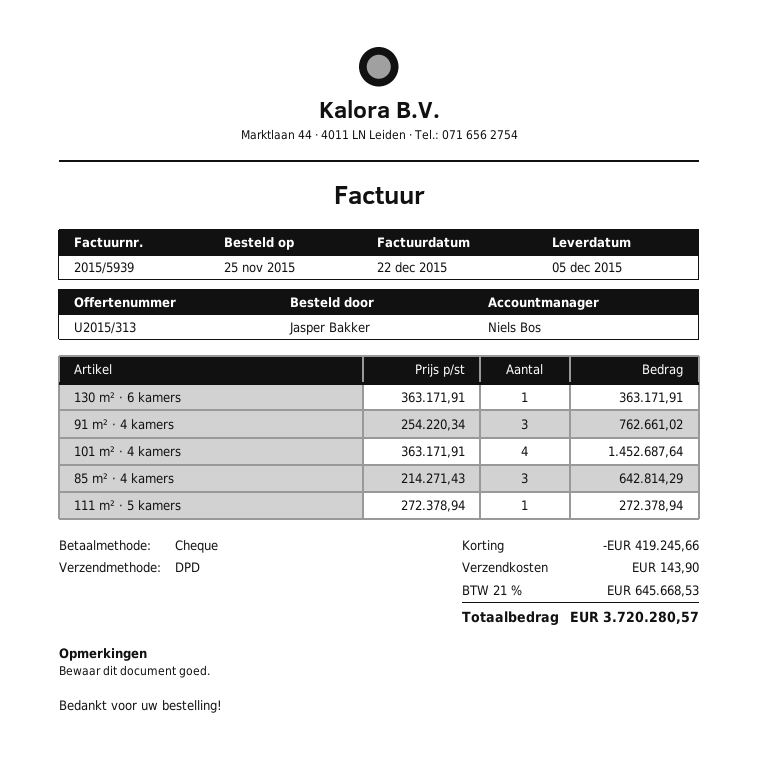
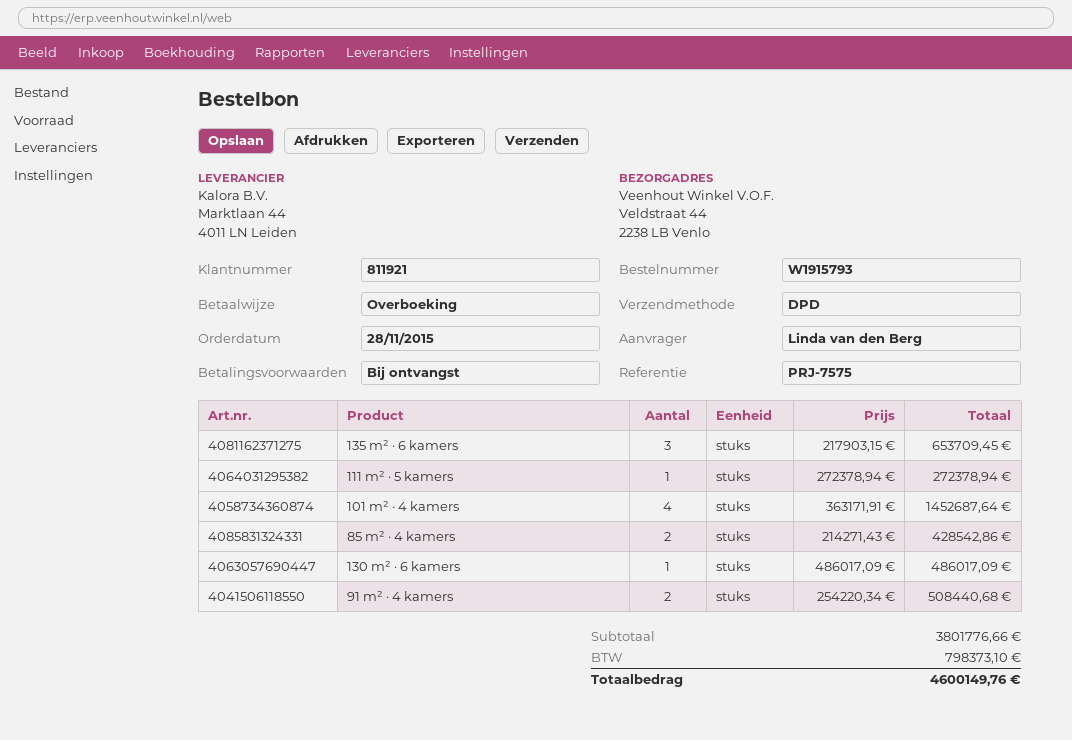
order date: 2015-11-25 -> 2015-11-28
ordered by: Jasper Bakker -> Linda van den Berg
payment method: cheque -> bank transfer
130 m² · 6 kamers: 1 x 363171.91 = 363171.91 -> 1 x 486017.09 = 486017.09
91 m² · 4 kamers: 3 x 254220.34 = 762661.02 -> 2 x 254220.34 = 508440.68
85 m² · 4 kamers: 3 x 214271.43 = 642814.29 -> 2 x 214271.43 = 428542.86
135 m² · 6 kamers: none -> 3 x 217903.15 = 653709.45
discount: 419245.66 -> none
shipping: 143.90 -> none
tax: 645668.53 -> 798373.10
total: 3720280.57 -> 4600149.76

